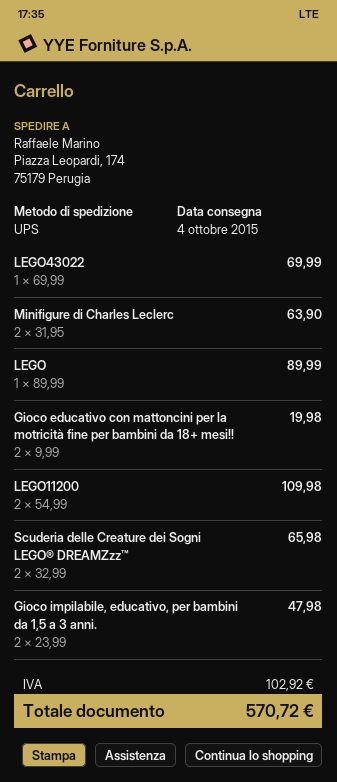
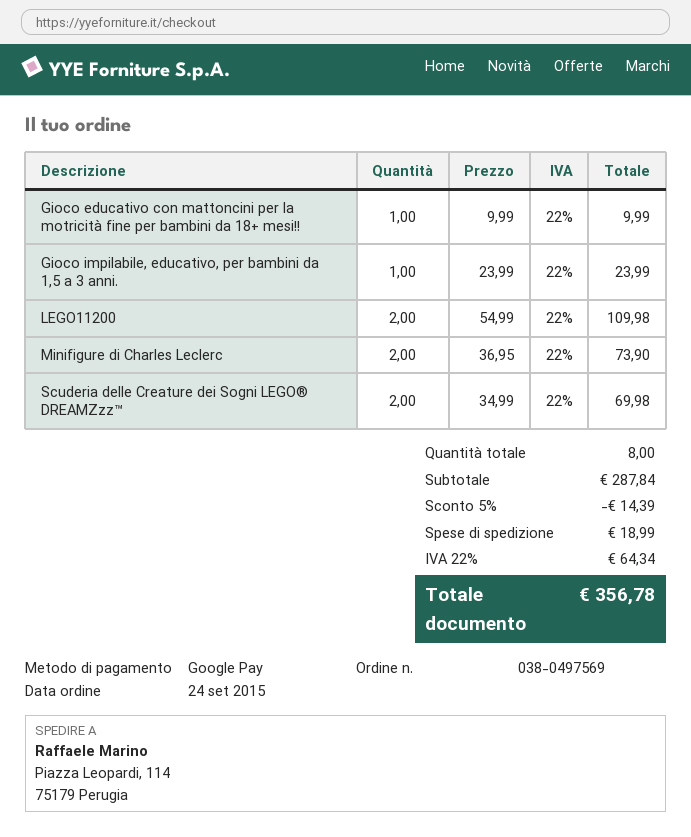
ship to: Piazza Leopardi, 174, 75179 Perugia -> Piazza Leopardi, 114, 75179 Perugia
LEGO43022: 1 x 69.99 = 69.99 -> none
Minifigure di Charles Leclerc: 2 x 31.95 = 63.90 -> 2 x 36.95 = 73.90
LEGO: 1 x 89.99 = 89.99 -> none
Gioco educativo con mattoncini per la motricità fine per bambini da 18+ mesi!!: 2 x 9.99 = 19.98 -> 1 x 9.99 = 9.99
Scuderia delle Creature dei Sogni LEGO® DREAMZzz™: 2 x 32.99 = 65.98 -> 2 x 34.99 = 69.98
Gioco impilabile, educativo, per bambini da 1,5 a 3 anni.: 2 x 23.99 = 47.98 -> 1 x 23.99 = 23.99
discount: none -> 5% = 14.39
shipping: none -> 18.99
tax: 102.92 -> 64.34
total: 570.72 -> 356.78

